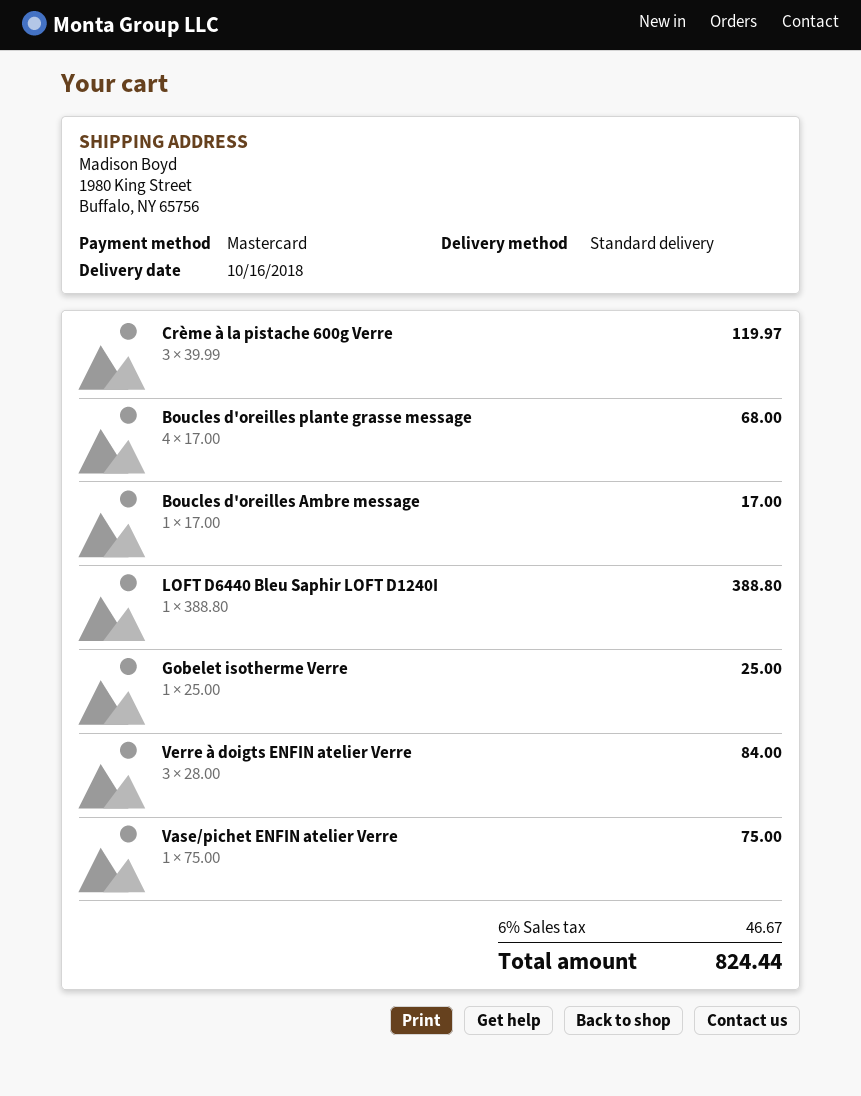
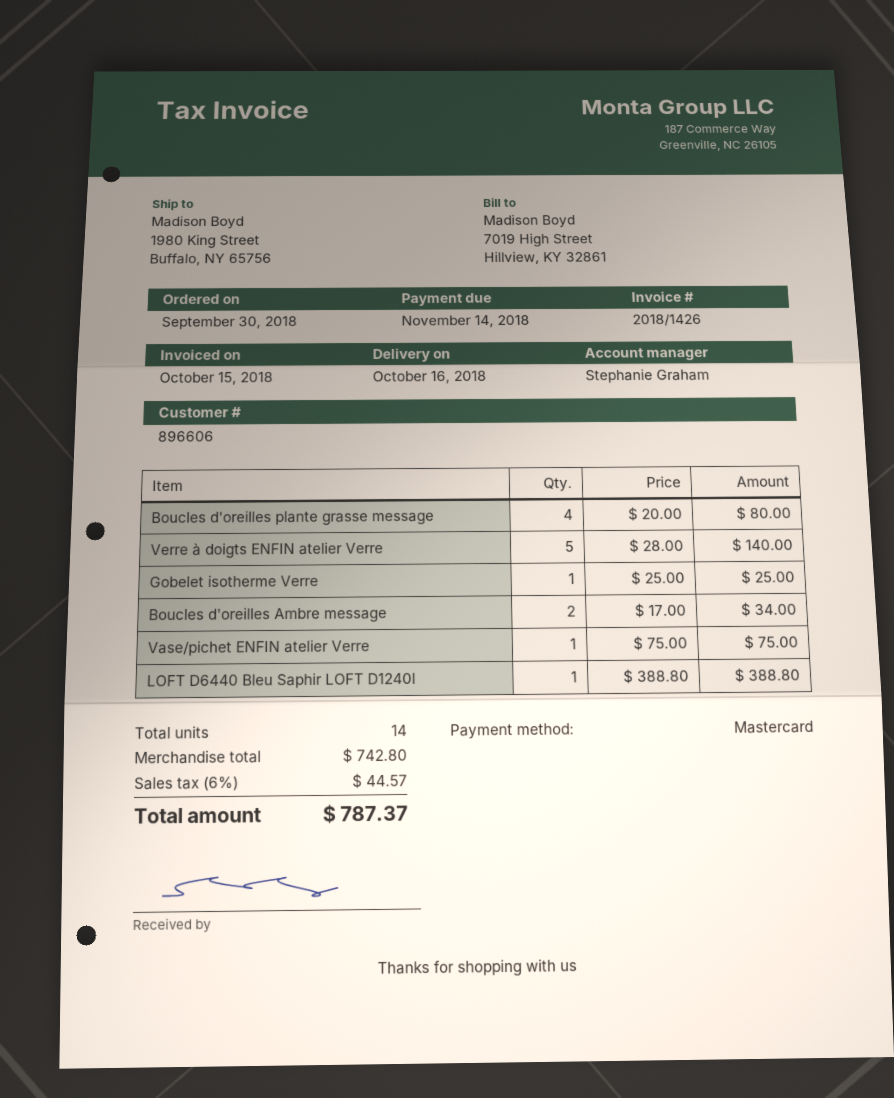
Crème à la pistache 600g Verre: 3 x 39.99 = 119.97 -> none
Boucles d'oreilles plante grasse message: 4 x 17.00 = 68.00 -> 4 x 20.00 = 80.00
Boucles d'oreilles Ambre message: 1 x 17.00 = 17.00 -> 2 x 17.00 = 34.00
Verre à doigts ENFIN atelier Verre: 3 x 28.00 = 84.00 -> 5 x 28.00 = 140.00
tax: 6% = 46.67 -> 6% = 44.57
total: 824.44 -> 787.37

